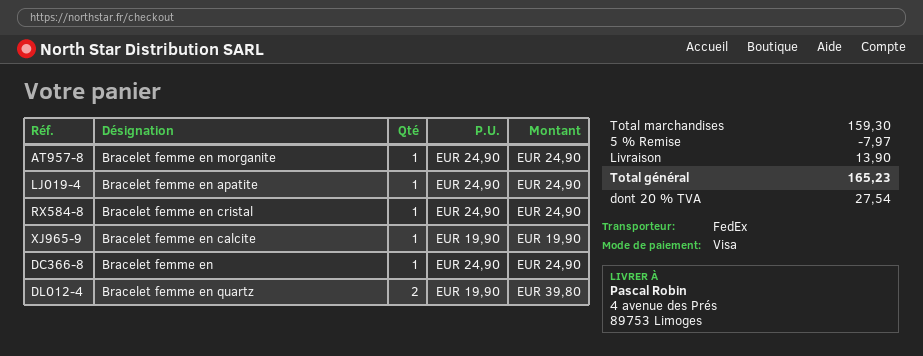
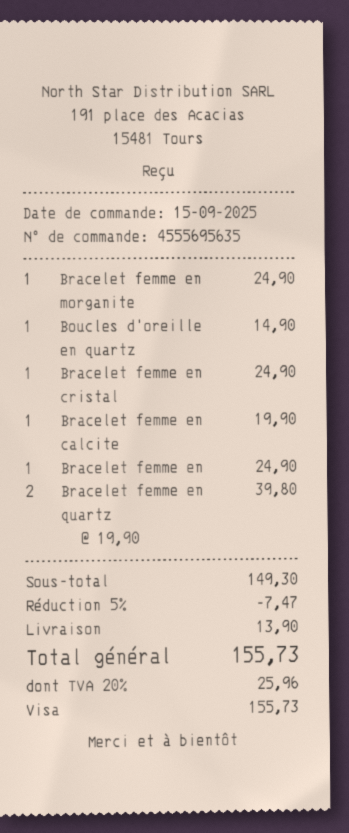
Bracelet femme en apatite: 1 x 24.90 = 24.90 -> none
Boucles d'oreille en quartz: none -> 1 x 14.90 = 14.90
subtotal: 159.30 -> 149.30
discount: 5% = 7.97 -> 5% = 7.47
tax: 20% = 27.54 -> 20% = 25.96
total: 165.23 -> 155.73

